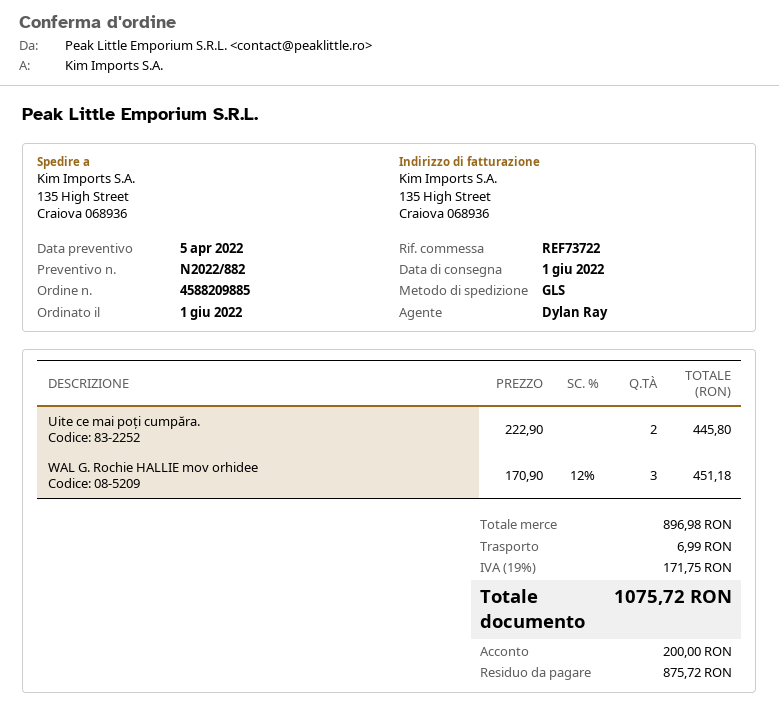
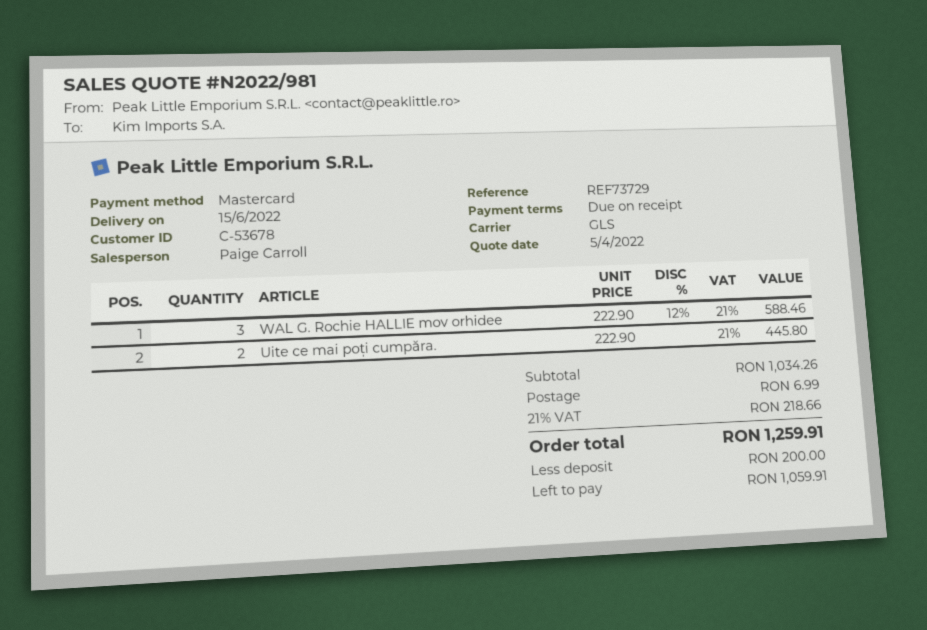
quote number: N2022/882 -> N2022/981
delivery date: 2022-06-01 -> 2022-06-15
reference: REF73722 -> REF73729
sales rep: Dylan Ray -> Paige Carroll
WAL G. Rochie HALLIE mov orhidee: 3 x 170.90 - 12% = 451.18 -> 3 x 222.90 - 12% = 588.46
subtotal: 896.98 -> 1034.26
tax: 19% = 171.75 -> 21% = 218.66
total: 1075.72 -> 1259.91
balance: 875.72 -> 1059.91

